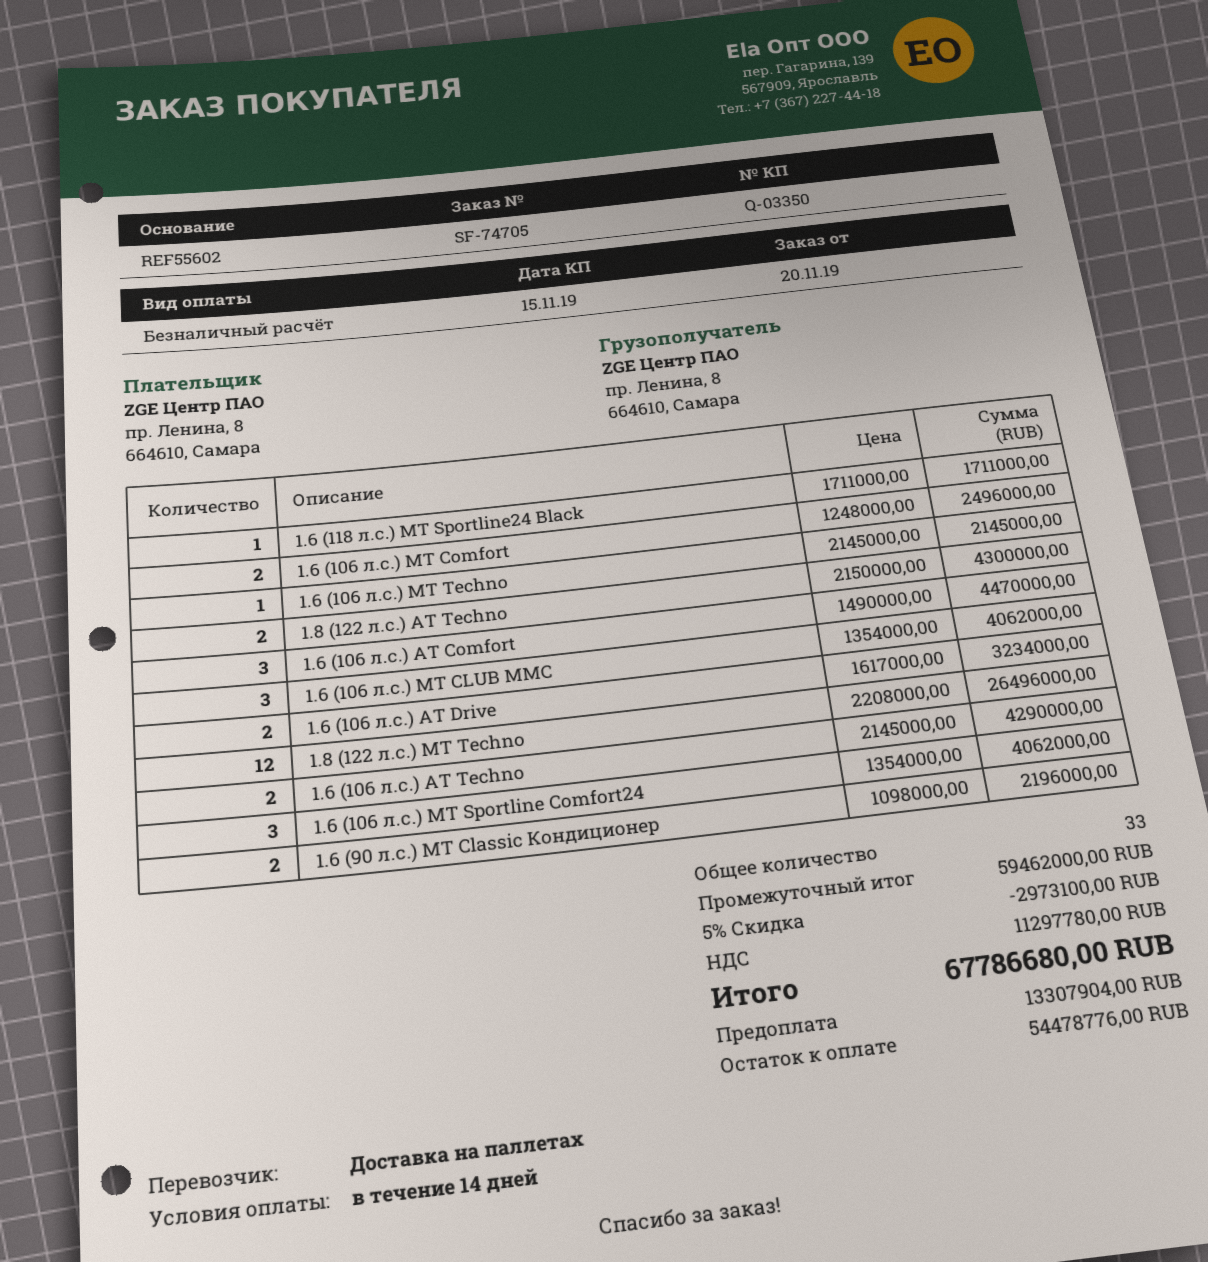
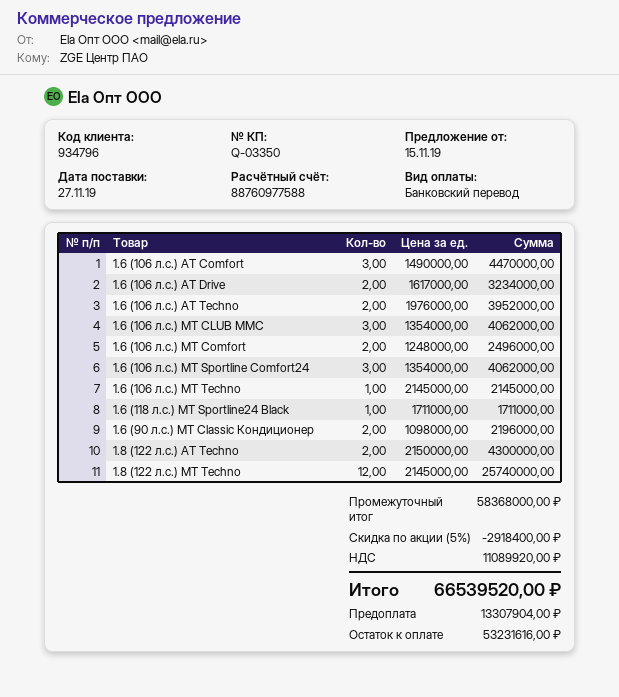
1.8 (122 л.с.) MT Techno: 12 x 2208000.00 = 26496000.00 -> 12 x 2145000.00 = 25740000.00
1.6 (106 л.с.) AT Techno: 2 x 2145000.00 = 4290000.00 -> 2 x 1976000.00 = 3952000.00
subtotal: 59462000.00 -> 58368000.00
discount: 5% = 2973100.00 -> 5% = 2918400.00
tax: 11297780.00 -> 11089920.00
total: 67786680.00 -> 66539520.00
balance: 54478776.00 -> 53231616.00

